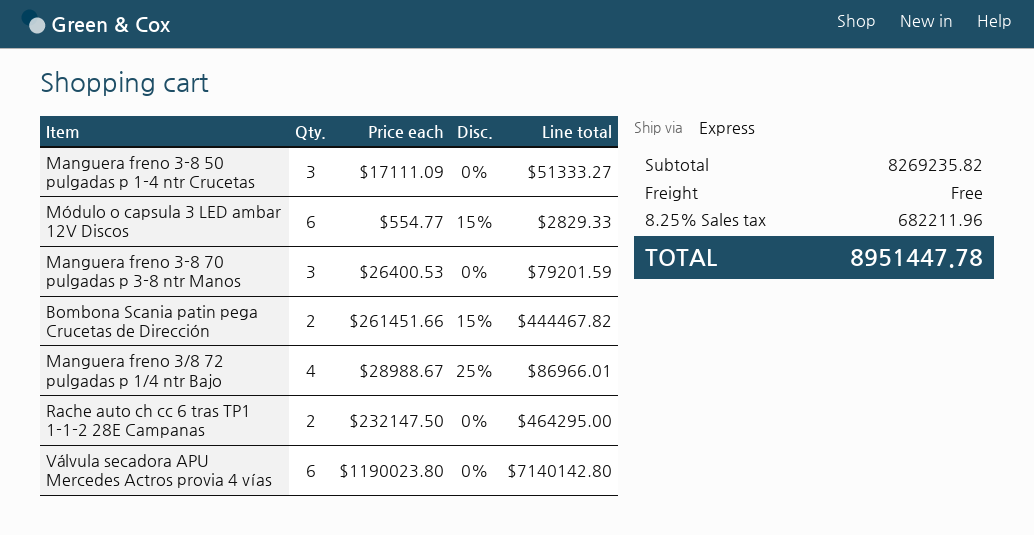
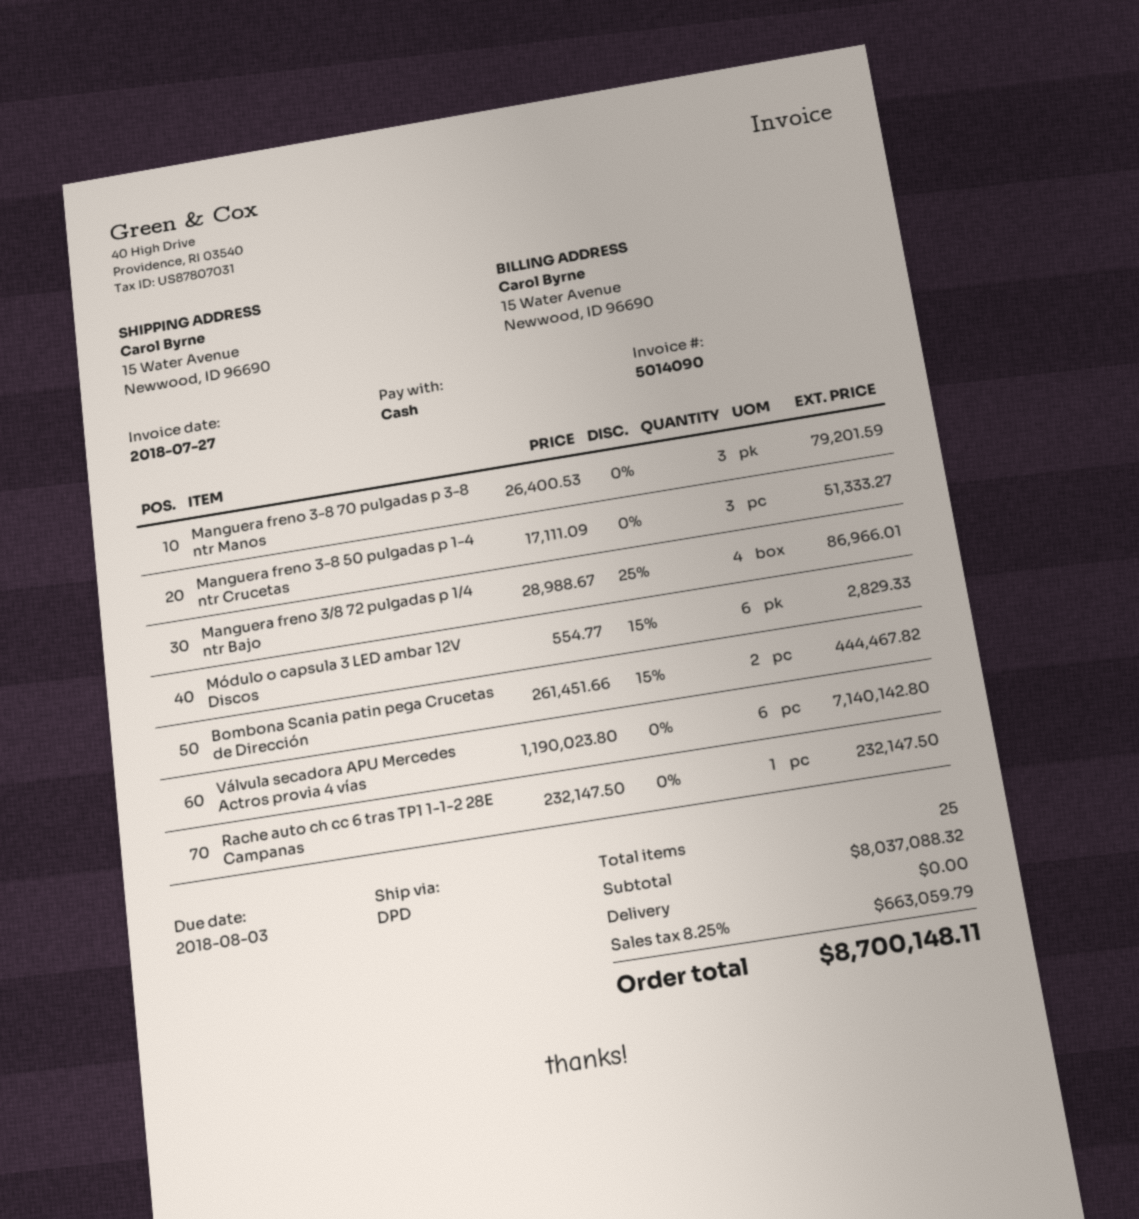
shipping method: express -> DPD
Rache auto ch cc 6 tras TP1 1-1-2 28E Campanas: 2 x 232147.50 = 464295.00 -> 1 x 232147.50 = 232147.50
subtotal: 8269235.82 -> 8037088.32
tax: 8.25% = 682211.96 -> 8.25% = 663059.79
total: 8951447.78 -> 8700148.11

